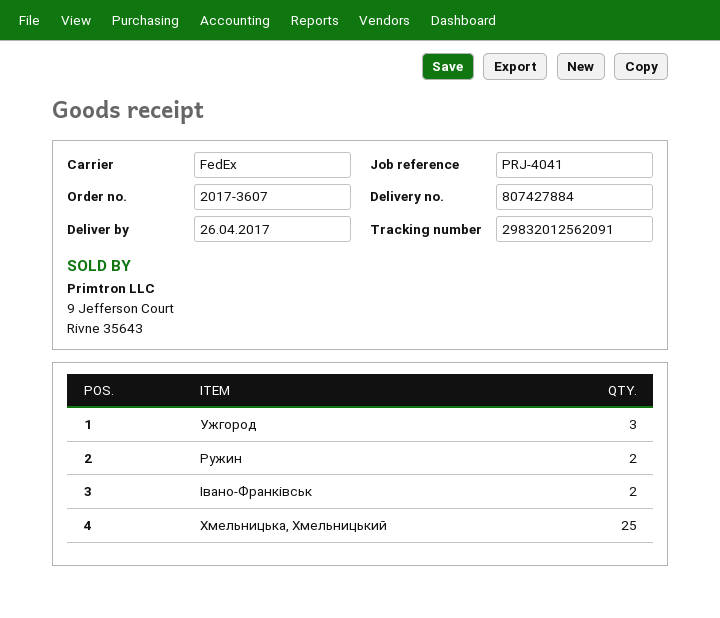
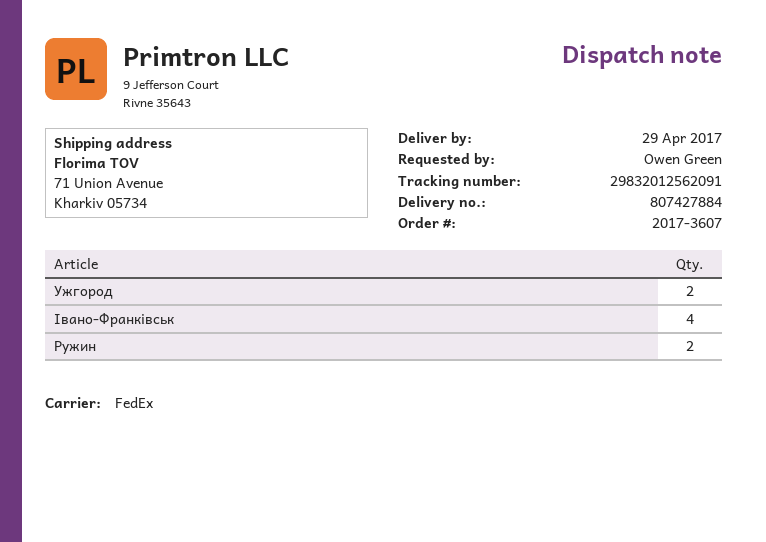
delivery date: 2017-04-26 -> 2017-04-29
Ужгород: 3 -> 2
Івано-Франківськ: 2 -> 4
Хмельницька, Хмельницький: 25 -> none

